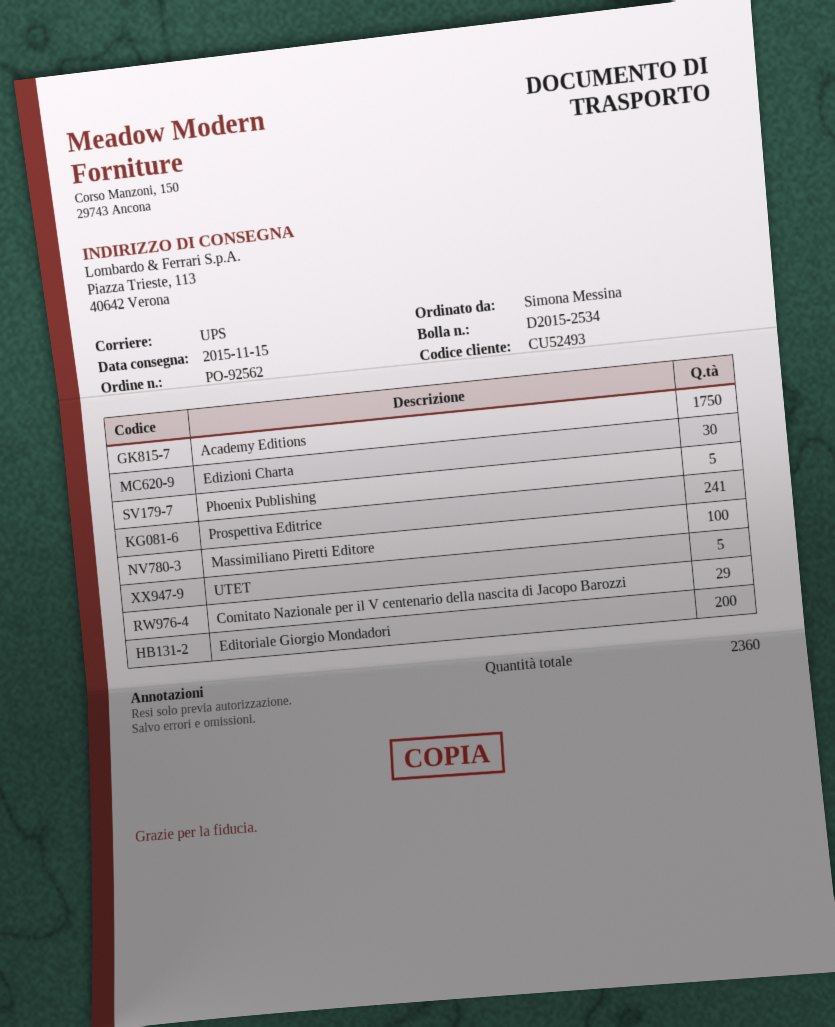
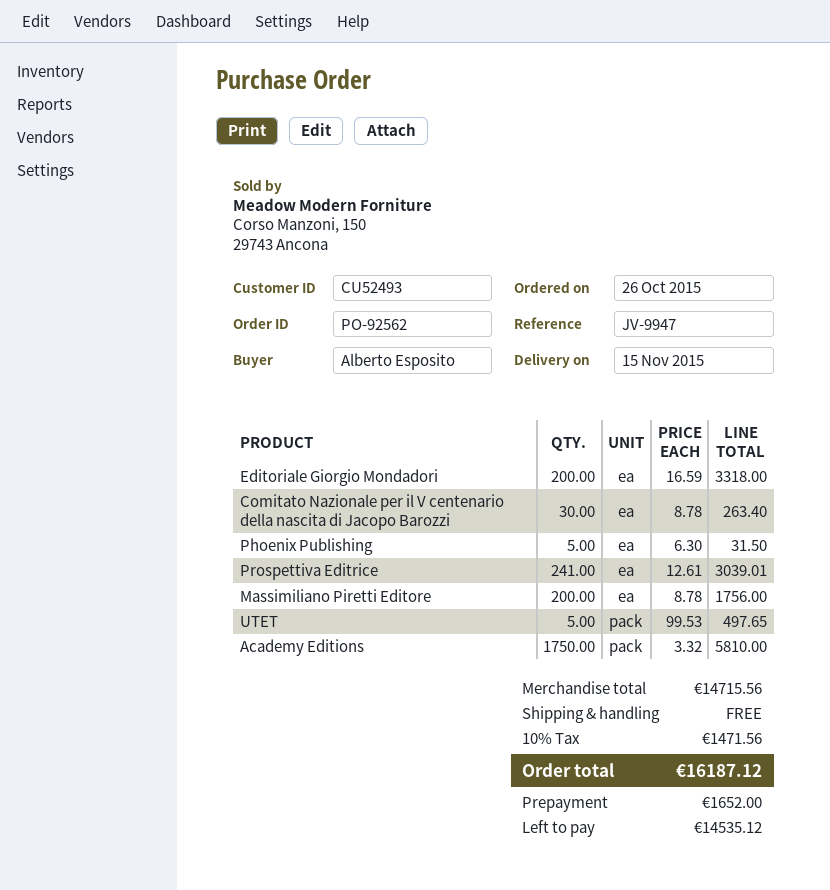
ordered by: Simona Messina -> Alberto Esposito
Edizioni Charta: 30 -> none
Massimiliano Piretti Editore: 100 -> 200
Comitato Nazionale per il V centenario della nascita di Jacopo Barozzi: 29 -> 30

